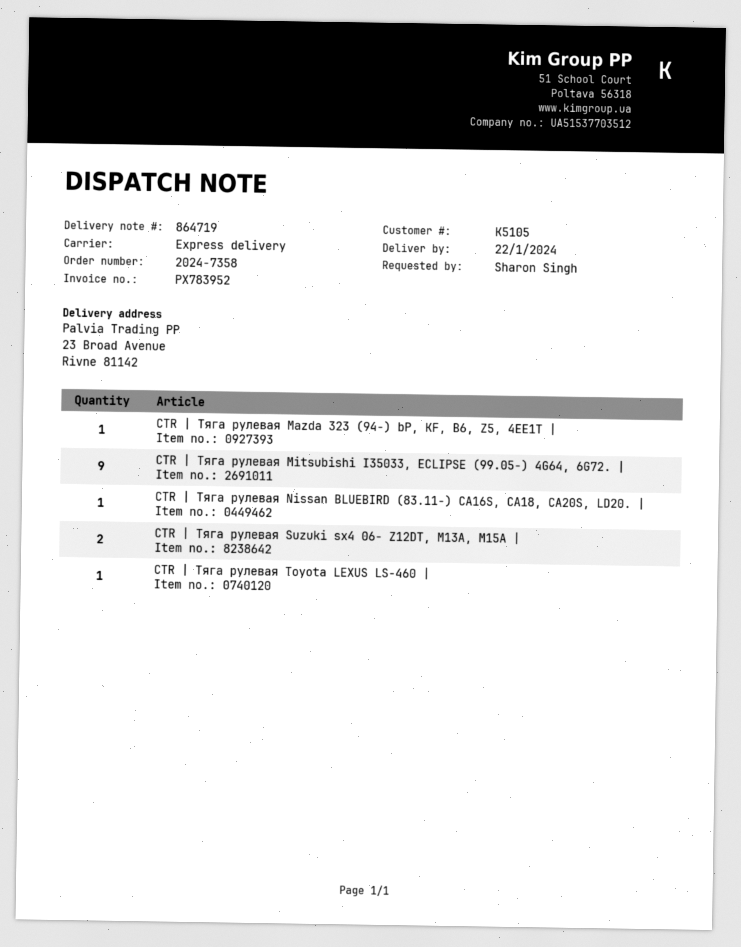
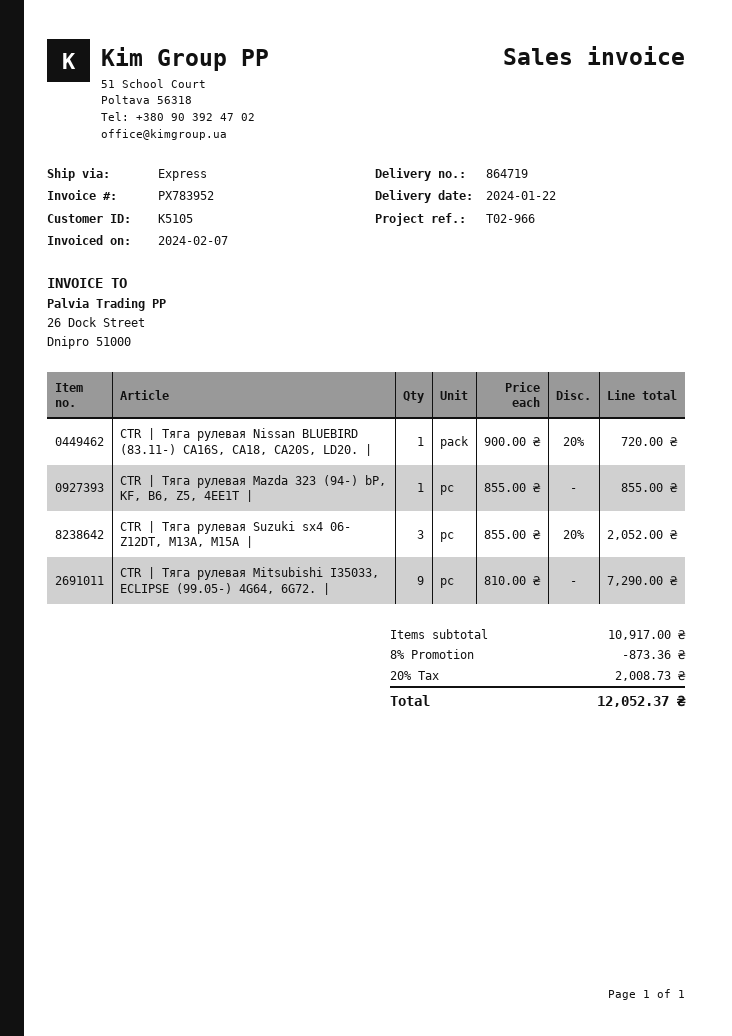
CTR | Тяга рулевая Suzuki sx4 06- Z12DT, M13A, M15A |: 2 -> 3
CTR | Тяга рулевая Toyota LEXUS LS-460 |: 1 -> none

